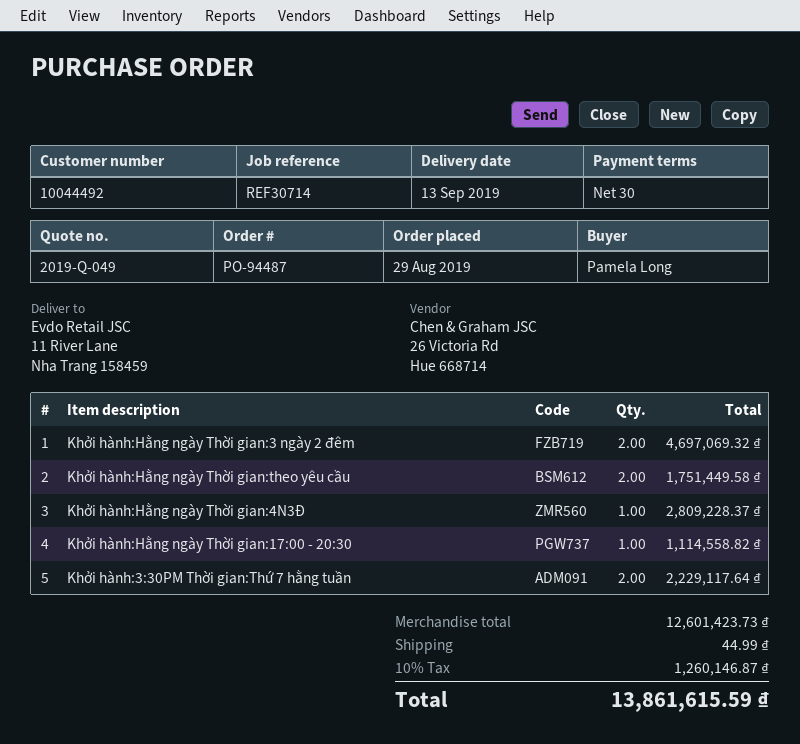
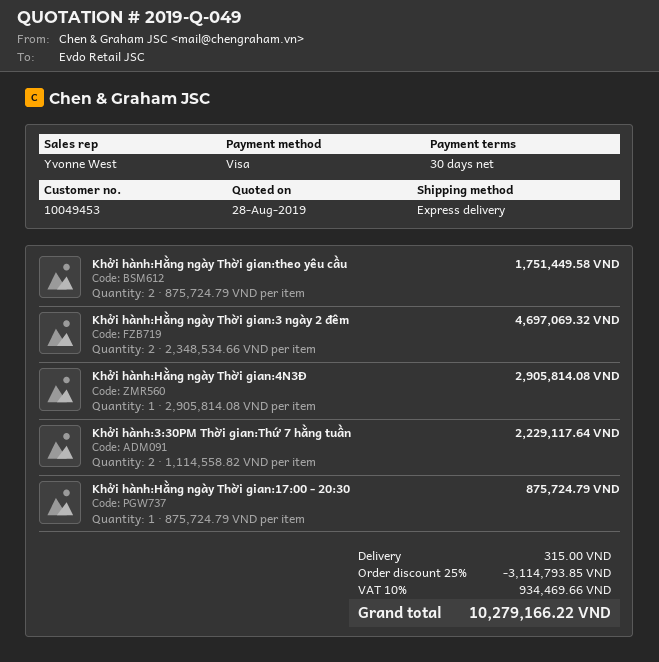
customer number: 10044492 -> 10049453
Khởi hành:Hằng ngày Thời gian:4N3Đ: 1 for 2809228.37 -> 1 for 2905814.08
Khởi hành:Hằng ngày Thời gian:17:00 - 20:30: 1 for 1114558.82 -> 1 for 875724.79
discount: none -> 25% = 3114793.85
shipping: 44.99 -> 315.00
tax: 10% = 1260146.87 -> 10% = 934469.66
total: 13861615.59 -> 10279166.22

